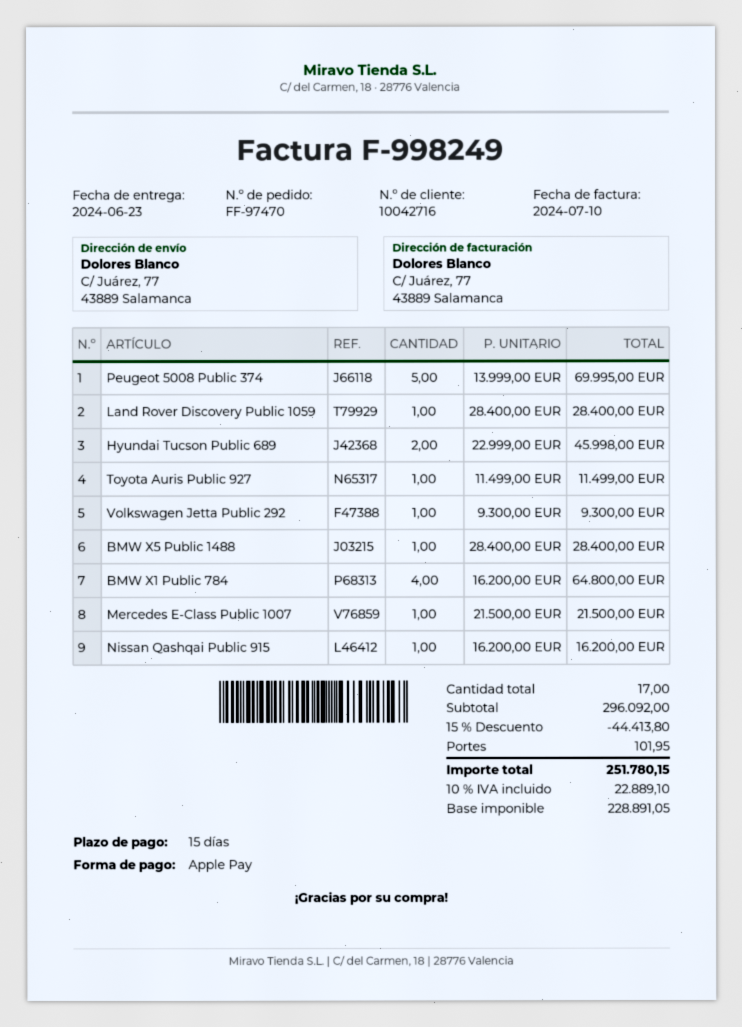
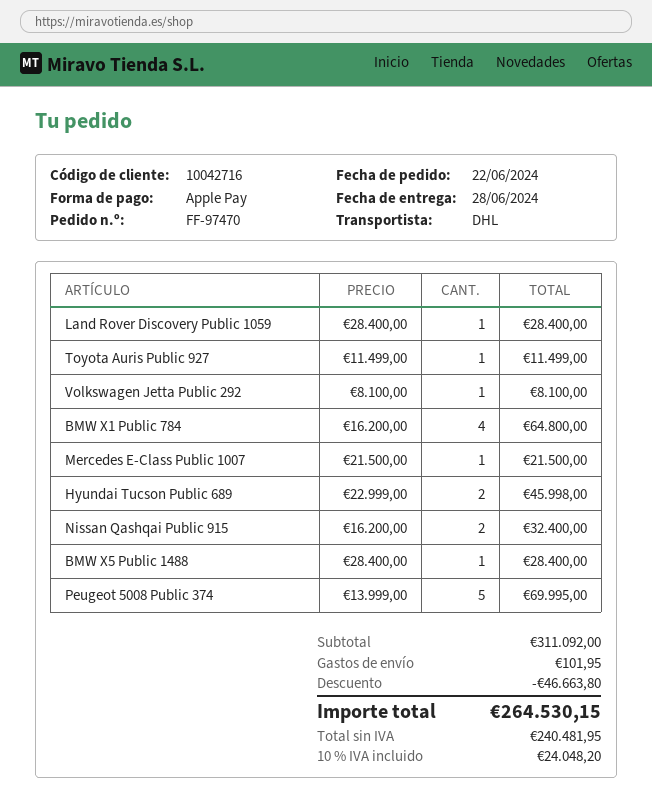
delivery date: 2024-06-23 -> 2024-06-28
Volkswagen Jetta Public 292: 1 x 9300.00 = 9300.00 -> 1 x 8100.00 = 8100.00
Nissan Qashqai Public 915: 1 x 16200.00 = 16200.00 -> 2 x 16200.00 = 32400.00
subtotal: 296092.00 -> 311092.00
discount: 44413.80 -> 46663.80
net: 228891.05 -> 240481.95
tax: 10% = 22889.10 -> 10% = 24048.20
total: 251780.15 -> 264530.15

